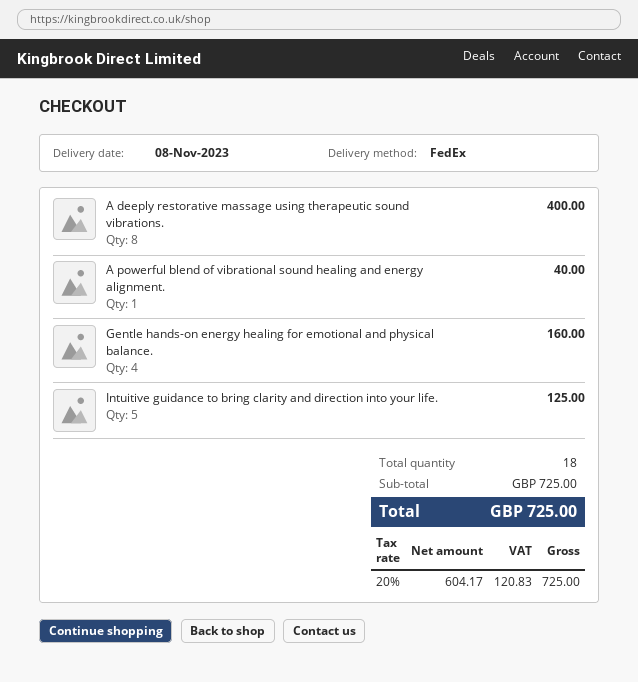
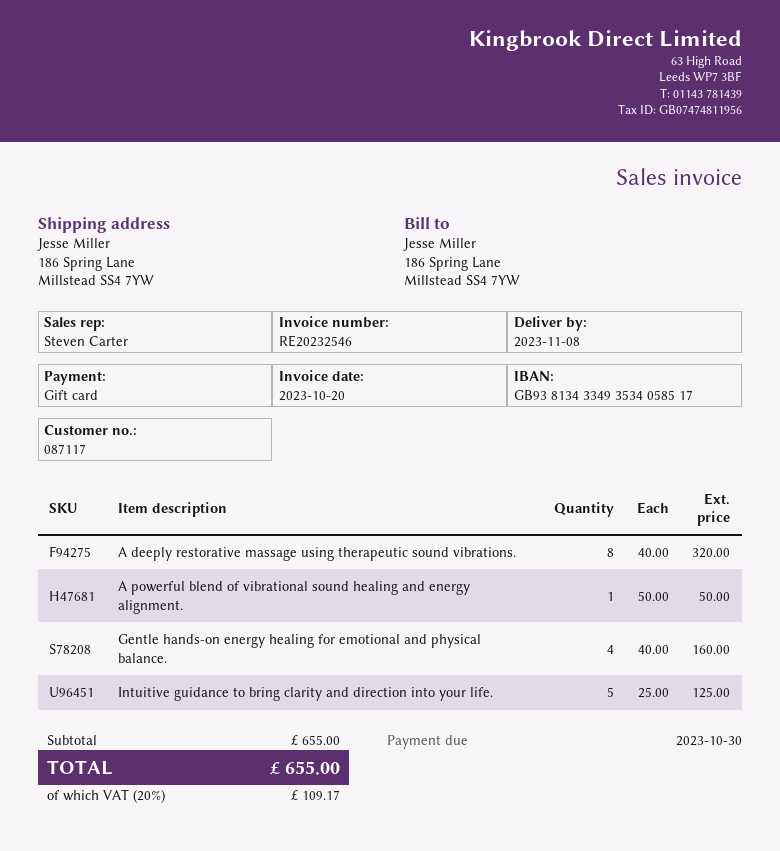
A deeply restorative massage using therapeutic sound vibrations.: 8 for 400.00 -> 8 for 320.00
A powerful blend of vibrational sound healing and energy alignment.: 1 for 40.00 -> 1 for 50.00
subtotal: 725.00 -> 655.00
tax: 20% = 120.83 -> 20% = 109.17
total: 725.00 -> 655.00

